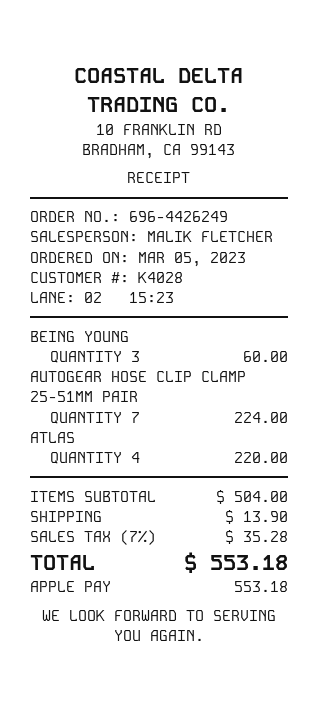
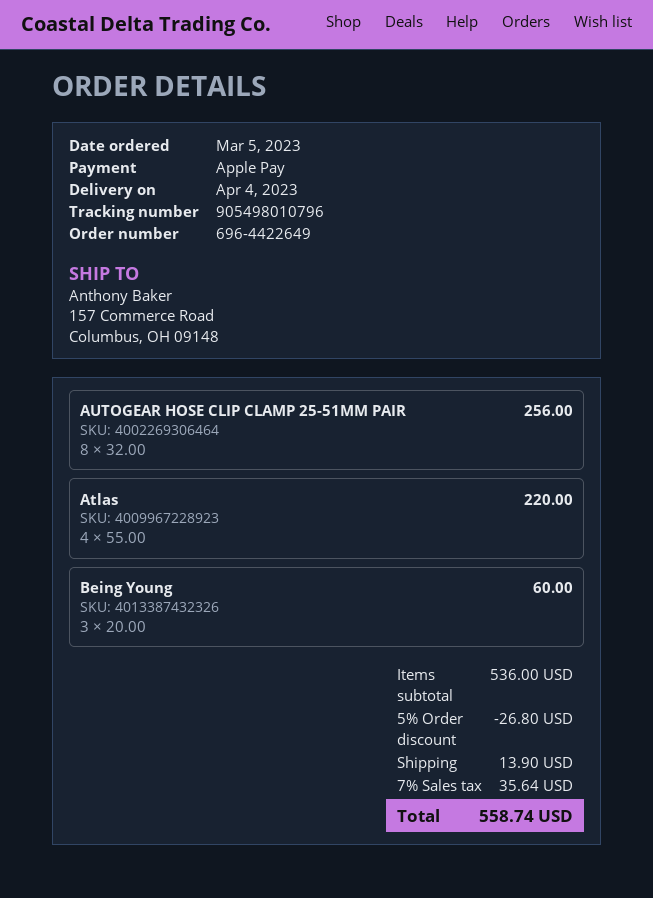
order number: 696-4426249 -> 696-4422649
AUTOGEAR HOSE CLIP CLAMP 25-51MM PAIR: 7 for 224.00 -> 8 for 256.00
subtotal: 504.00 -> 536.00
discount: none -> 5% = 26.80
tax: 7% = 35.28 -> 7% = 35.64
total: 553.18 -> 558.74

